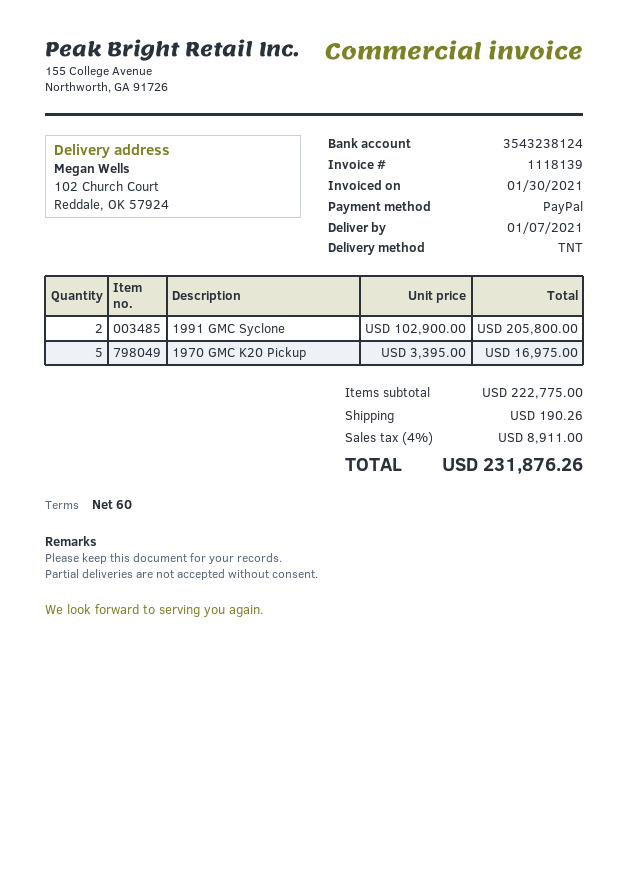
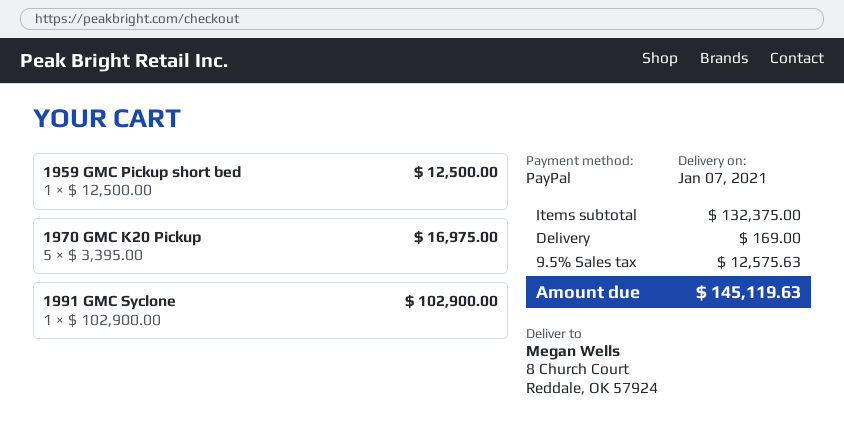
ship to: 102 Church Court, Reddale, OK 57924 -> 8 Church Court, Reddale, OK 57924
1991 GMC Syclone: 2 x 102900.00 = 205800.00 -> 1 x 102900.00 = 102900.00
1959 GMC Pickup short bed: none -> 1 x 12500.00 = 12500.00
subtotal: 222775.00 -> 132375.00
shipping: 190.26 -> 169.00
tax: 4% = 8911.00 -> 9.5% = 12575.63
total: 231876.26 -> 145119.63

